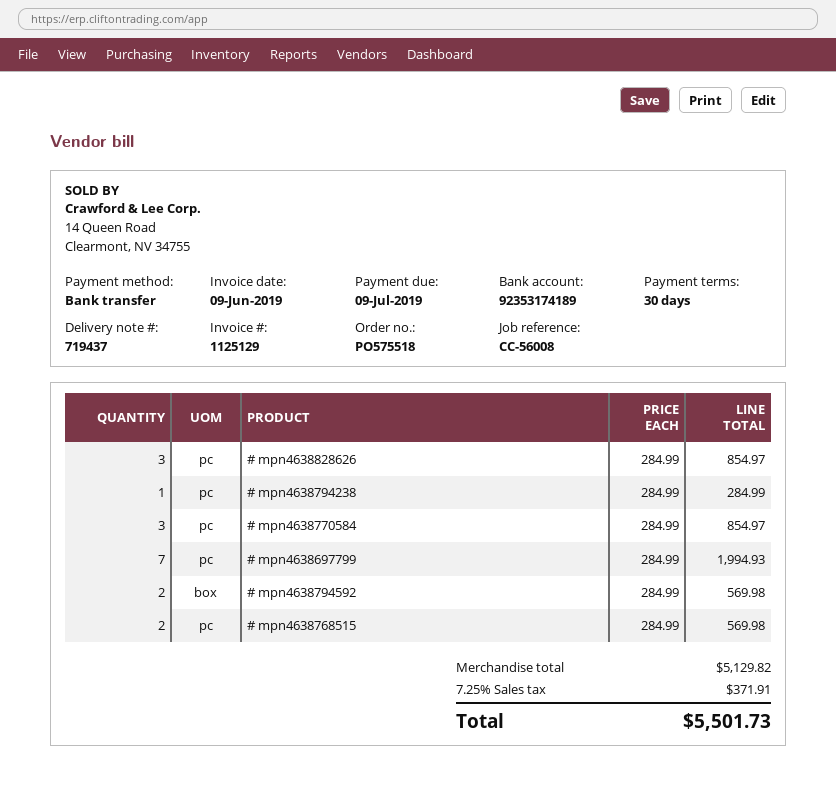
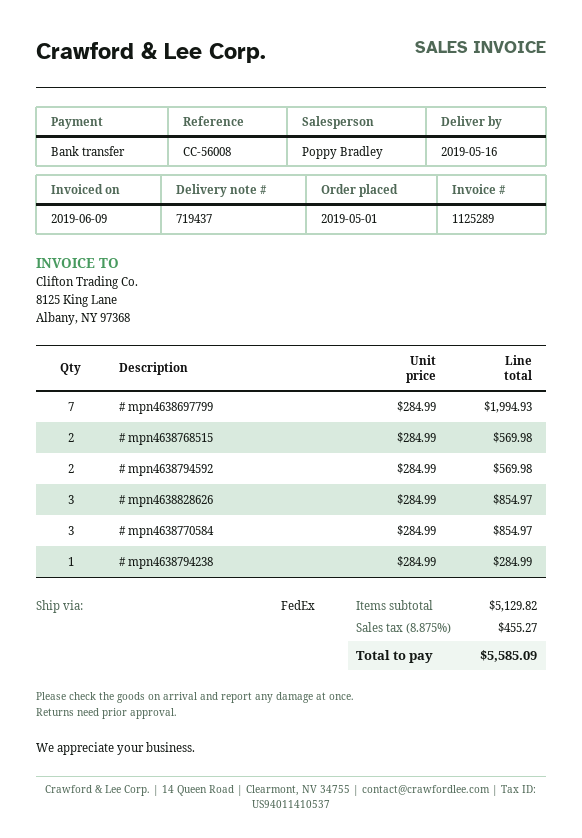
invoice number: 1125129 -> 1125289
tax: 7.25% = 371.91 -> 8.875% = 455.27
total: 5501.73 -> 5585.09

